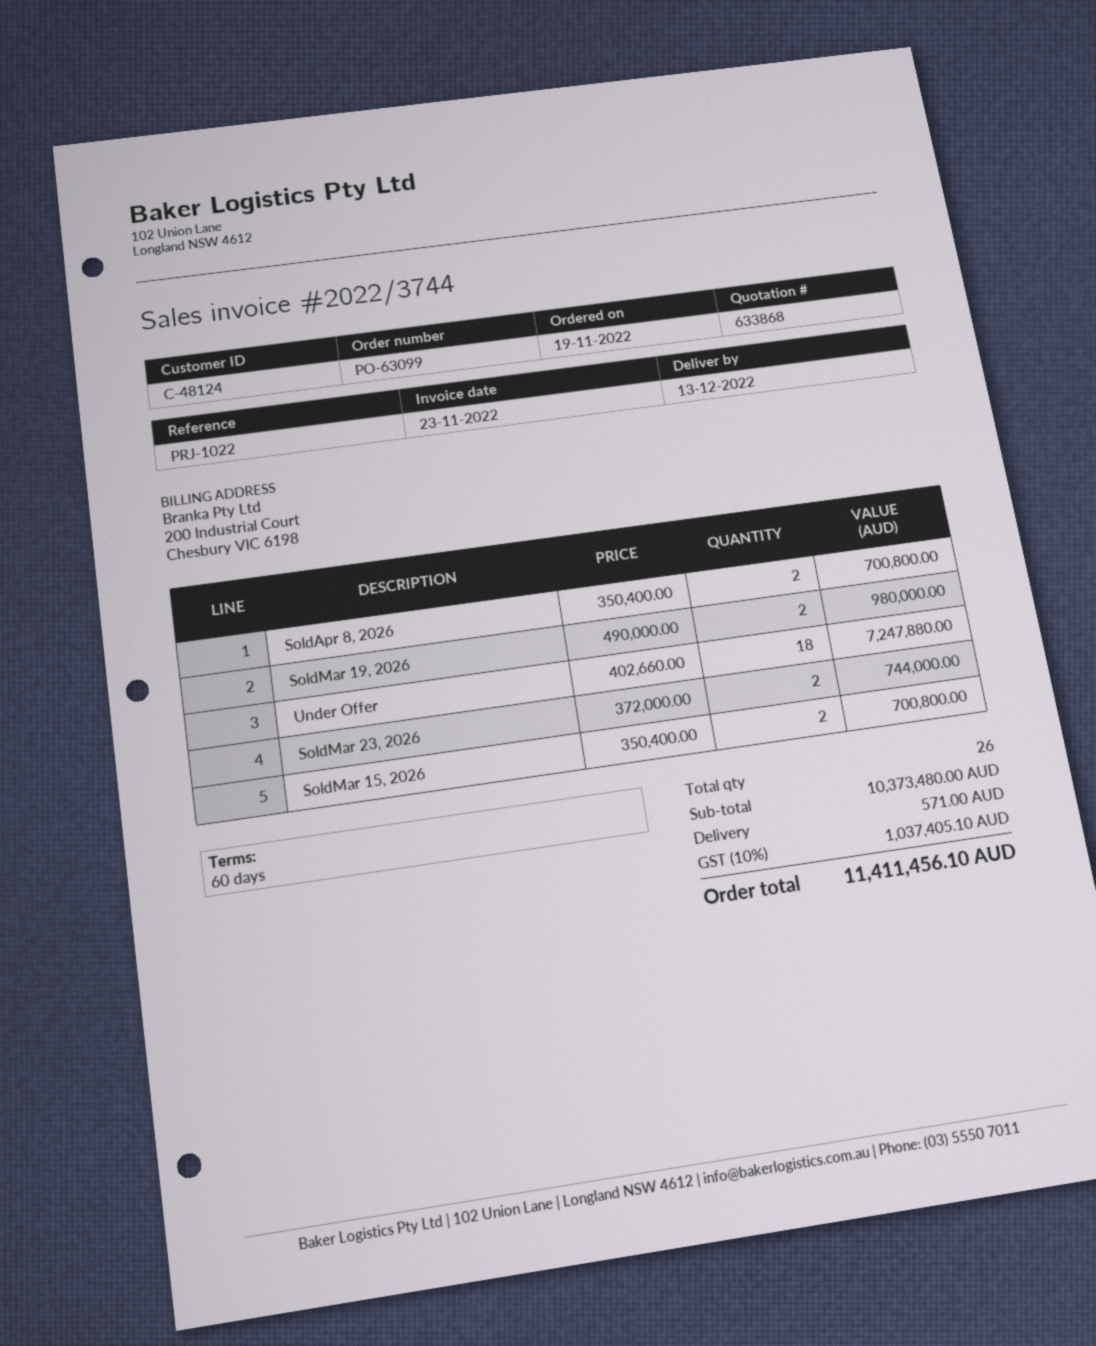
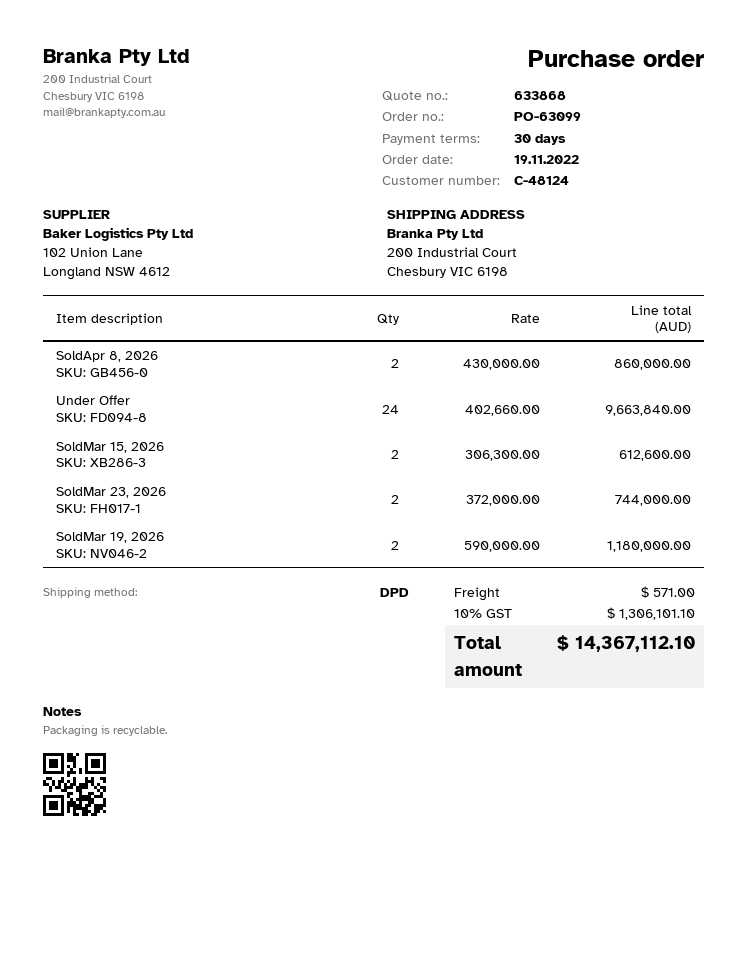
payment terms: 60 days -> 30 days
SoldApr 8, 2026: 2 x 350400.00 = 700800.00 -> 2 x 430000.00 = 860000.00
SoldMar 19, 2026: 2 x 490000.00 = 980000.00 -> 2 x 590000.00 = 1180000.00
Under Offer: 18 x 402660.00 = 7247880.00 -> 24 x 402660.00 = 9663840.00
SoldMar 15, 2026: 2 x 350400.00 = 700800.00 -> 2 x 306300.00 = 612600.00
tax: 10% = 1037405.10 -> 10% = 1306101.10
total: 11411456.10 -> 14367112.10

